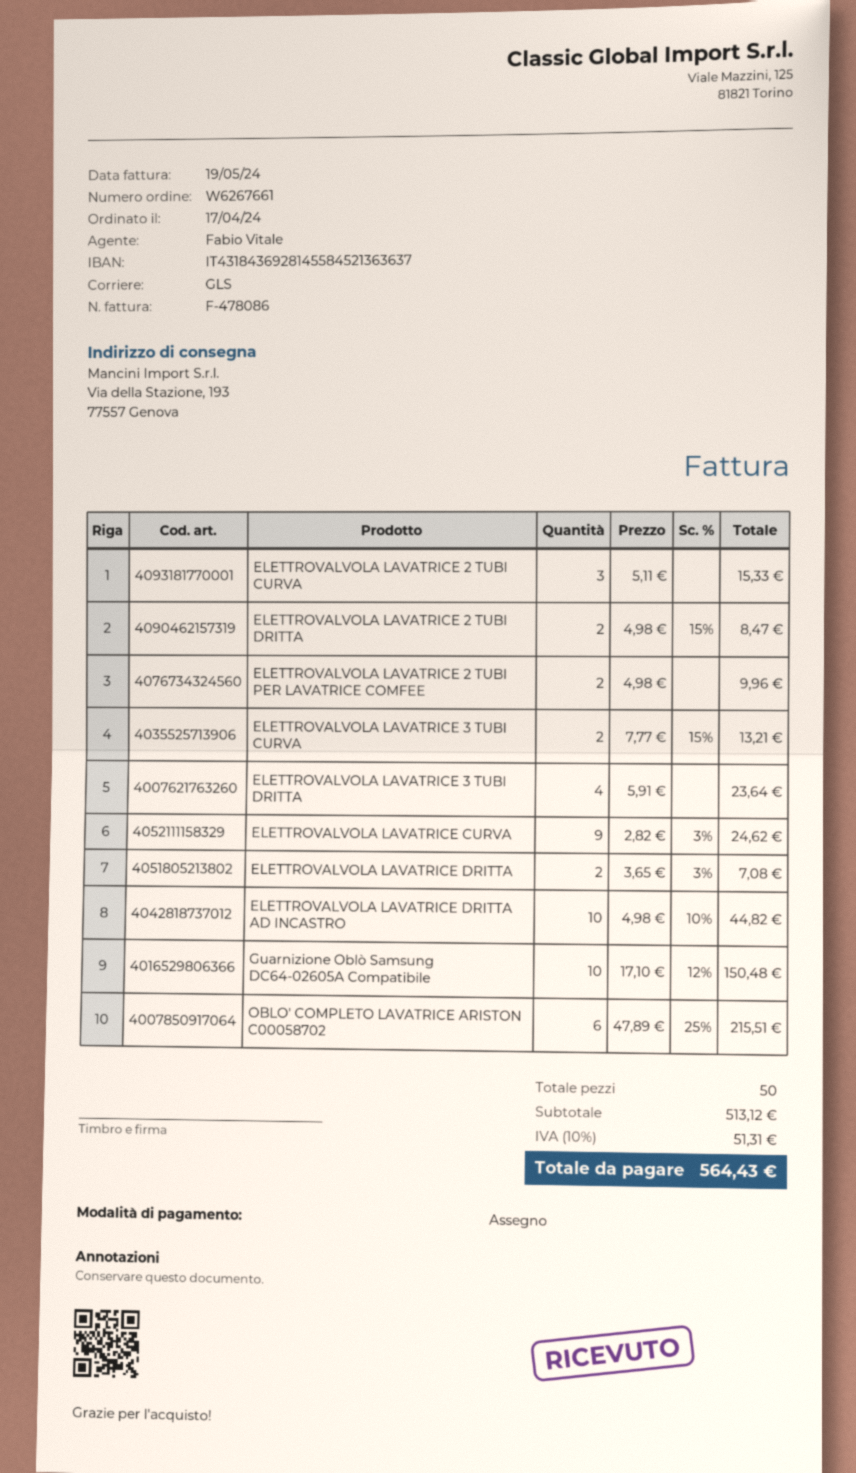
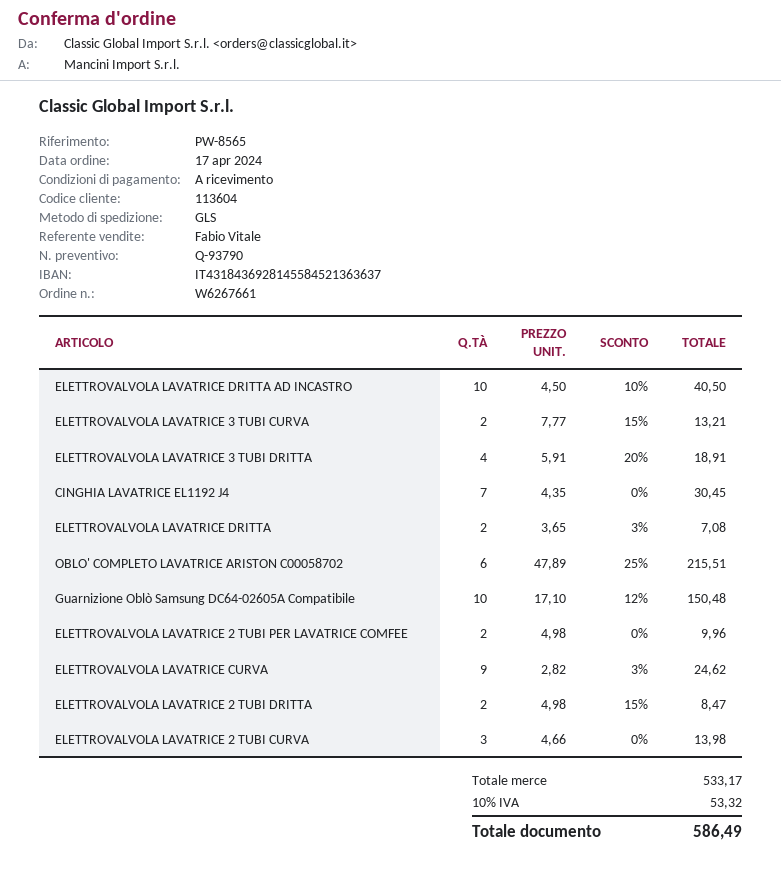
ELETTROVALVOLA LAVATRICE 2 TUBI CURVA: 3 x 5.11 = 15.33 -> 3 x 4.66 = 13.98
ELETTROVALVOLA LAVATRICE 3 TUBI DRITTA: 4 x 5.91 = 23.64 -> 4 x 5.91 - 20% = 18.91
ELETTROVALVOLA LAVATRICE DRITTA AD INCASTRO: 10 x 4.98 - 10% = 44.82 -> 10 x 4.50 - 10% = 40.50
CINGHIA LAVATRICE EL1192 J4: none -> 7 x 4.35 = 30.45
subtotal: 513.12 -> 533.17
tax: 10% = 51.31 -> 10% = 53.32
total: 564.43 -> 586.49

